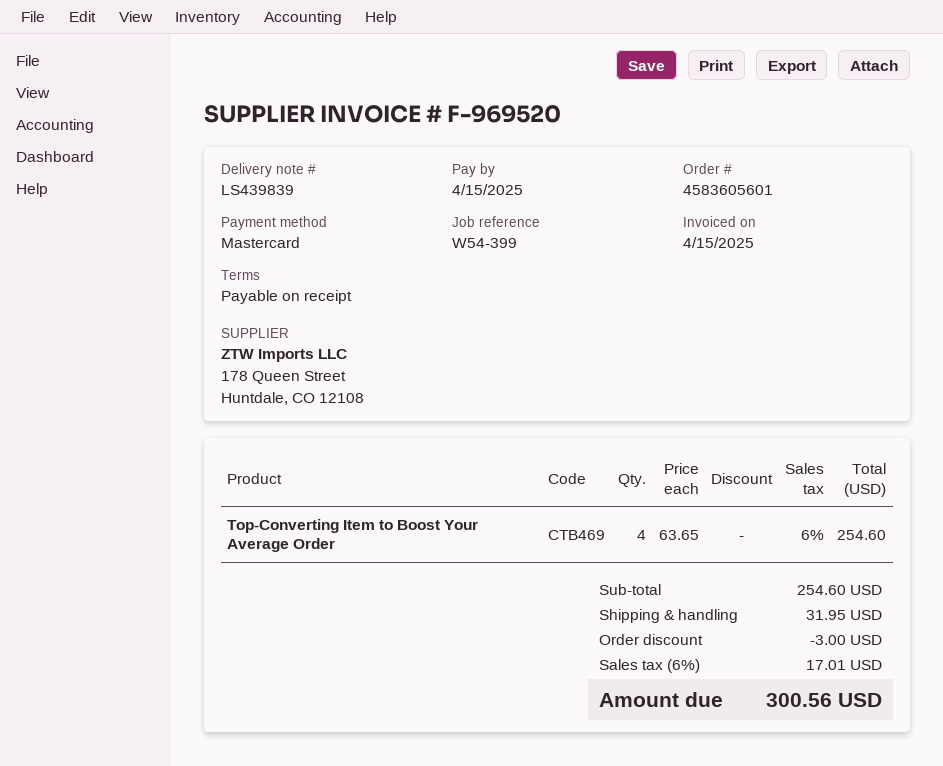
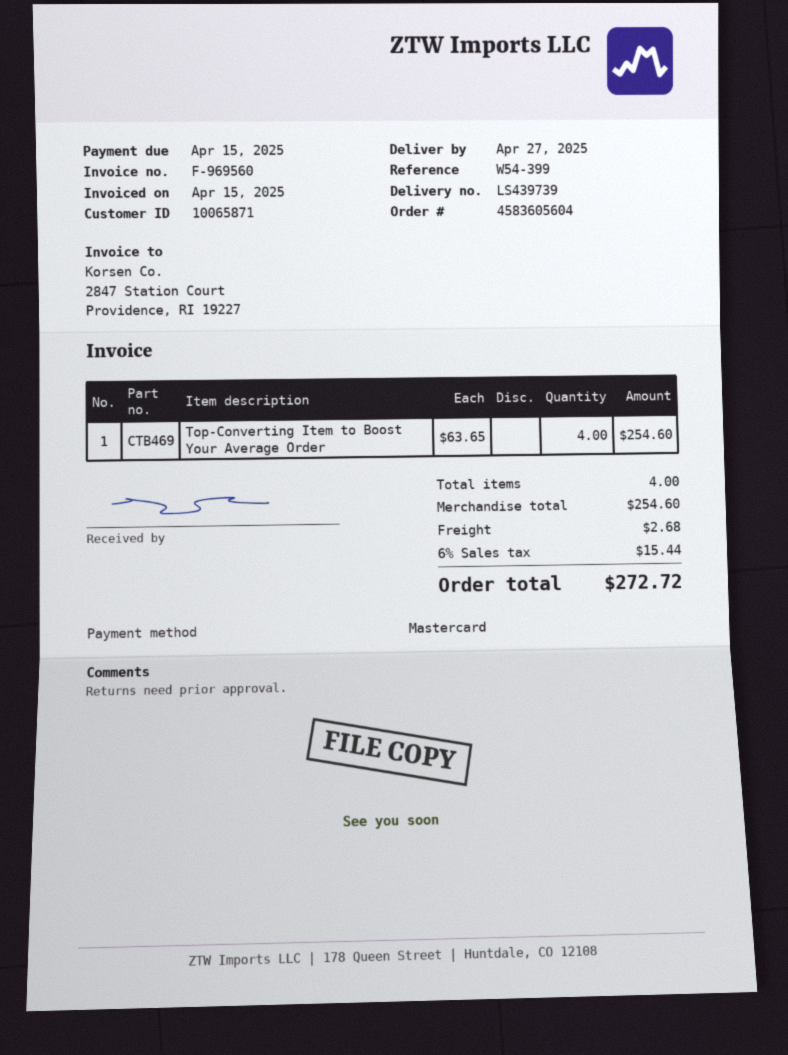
order number: 4583605601 -> 4583605604
delivery note number: LS439839 -> LS439739
invoice number: F-969520 -> F-969560
discount: 3.00 -> none
shipping: 31.95 -> 2.68
tax: 6% = 17.01 -> 6% = 15.44
total: 300.56 -> 272.72

